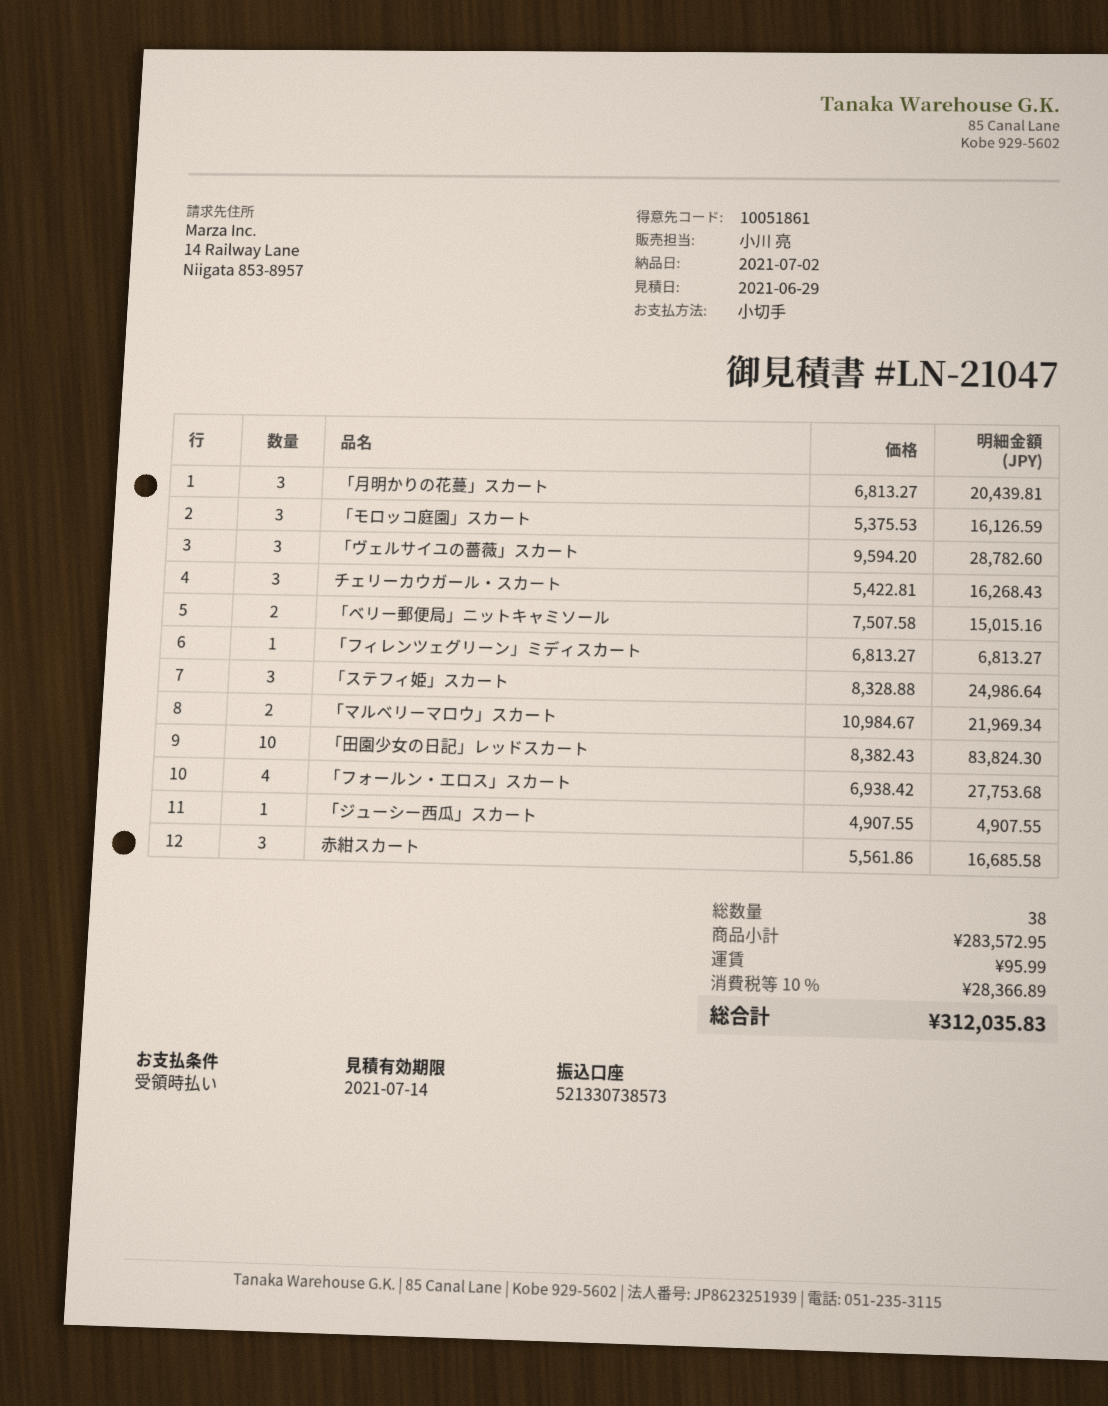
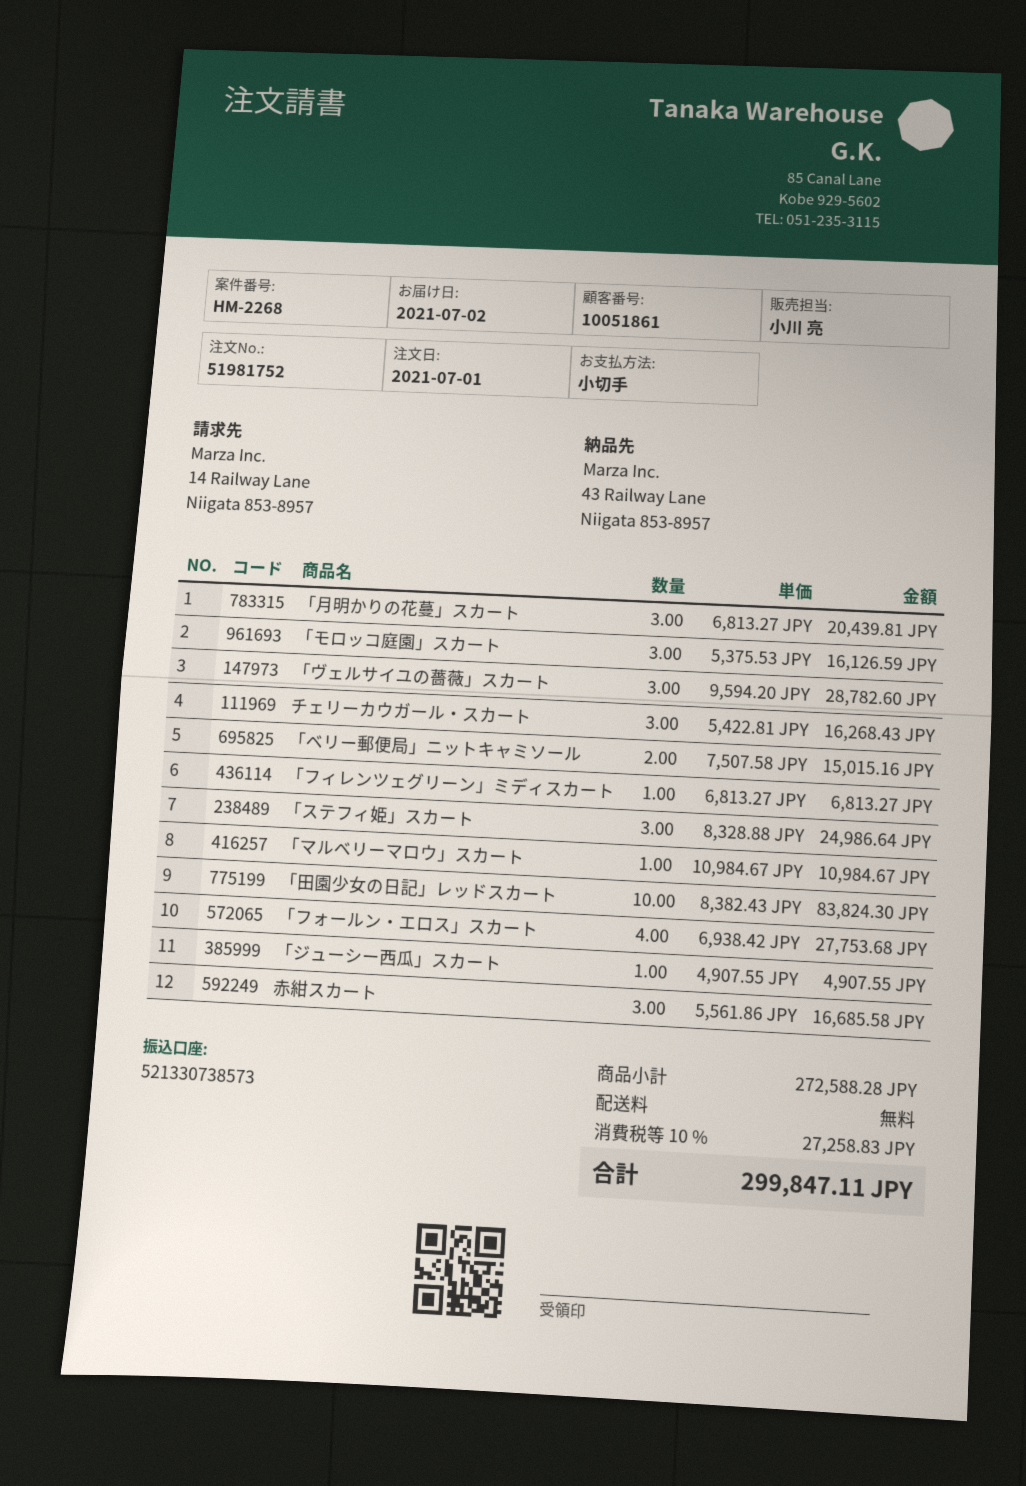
「マルベリーマロウ」スカート: 2 x 10984.67 = 21969.34 -> 1 x 10984.67 = 10984.67
subtotal: 283572.95 -> 272588.28
shipping: 95.99 -> 0.00
tax: 10% = 28366.89 -> 10% = 27258.83
total: 312035.83 -> 299847.11

